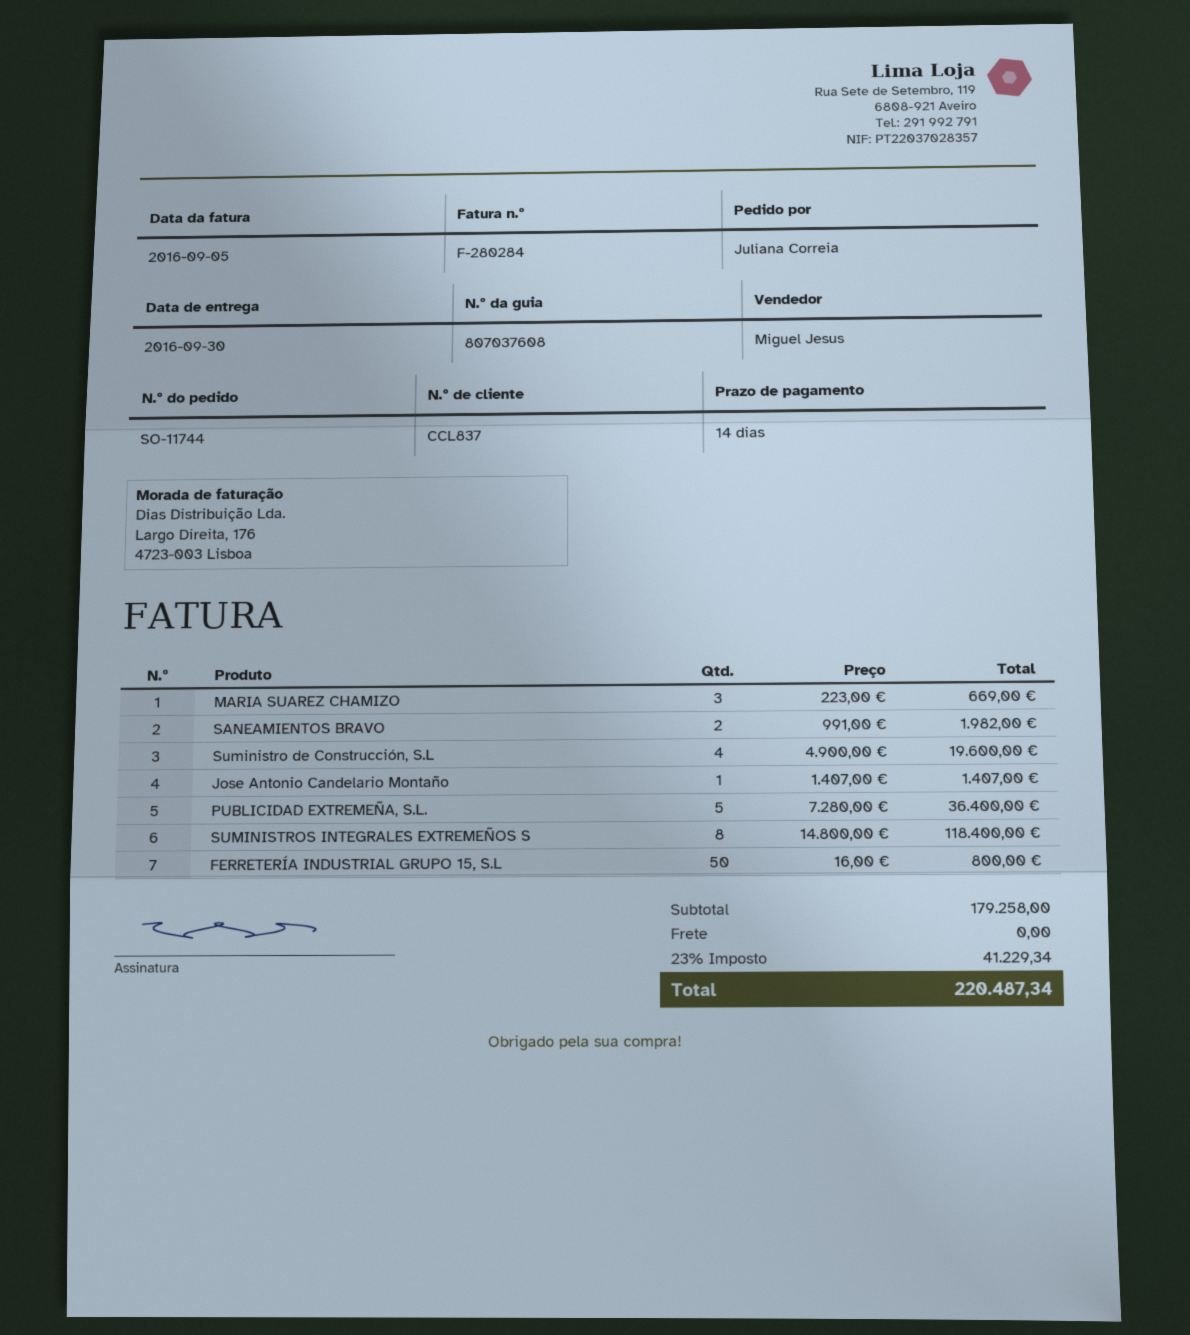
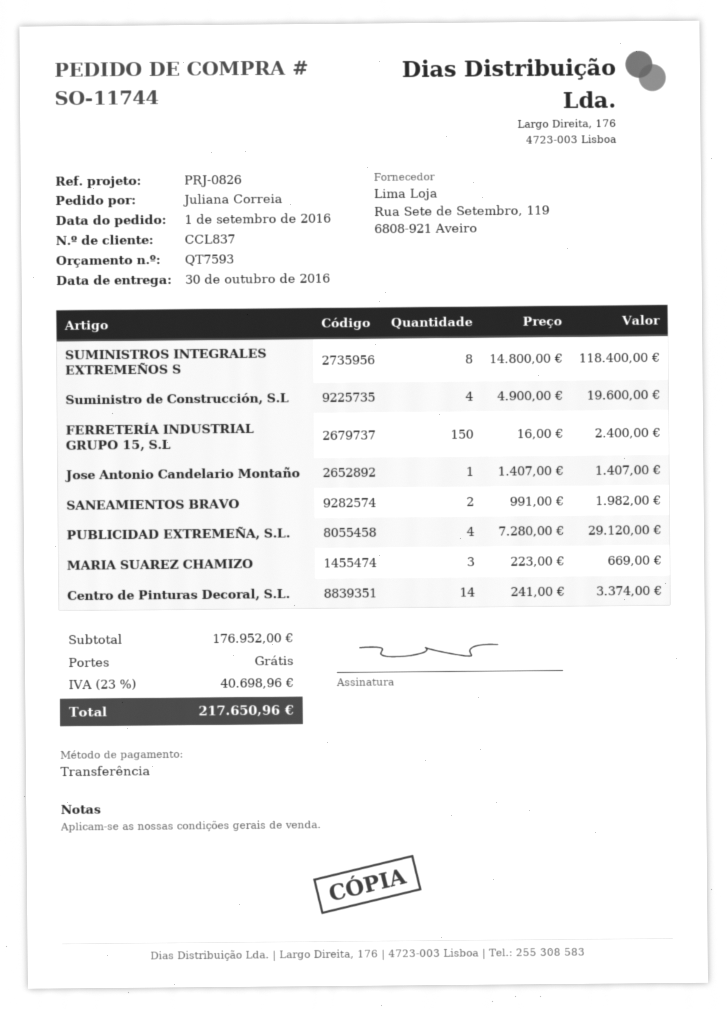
delivery date: 2016-09-30 -> 2016-10-30
PUBLICIDAD EXTREMEÑA, S.L.: 5 x 7280.00 = 36400.00 -> 4 x 7280.00 = 29120.00
FERRETERÍA INDUSTRIAL GRUPO 15, S.L: 50 x 16.00 = 800.00 -> 150 x 16.00 = 2400.00
Centro de Pinturas Decoral, S.L.: none -> 14 x 241.00 = 3374.00
subtotal: 179258.00 -> 176952.00
tax: 23% = 41229.34 -> 23% = 40698.96
total: 220487.34 -> 217650.96

